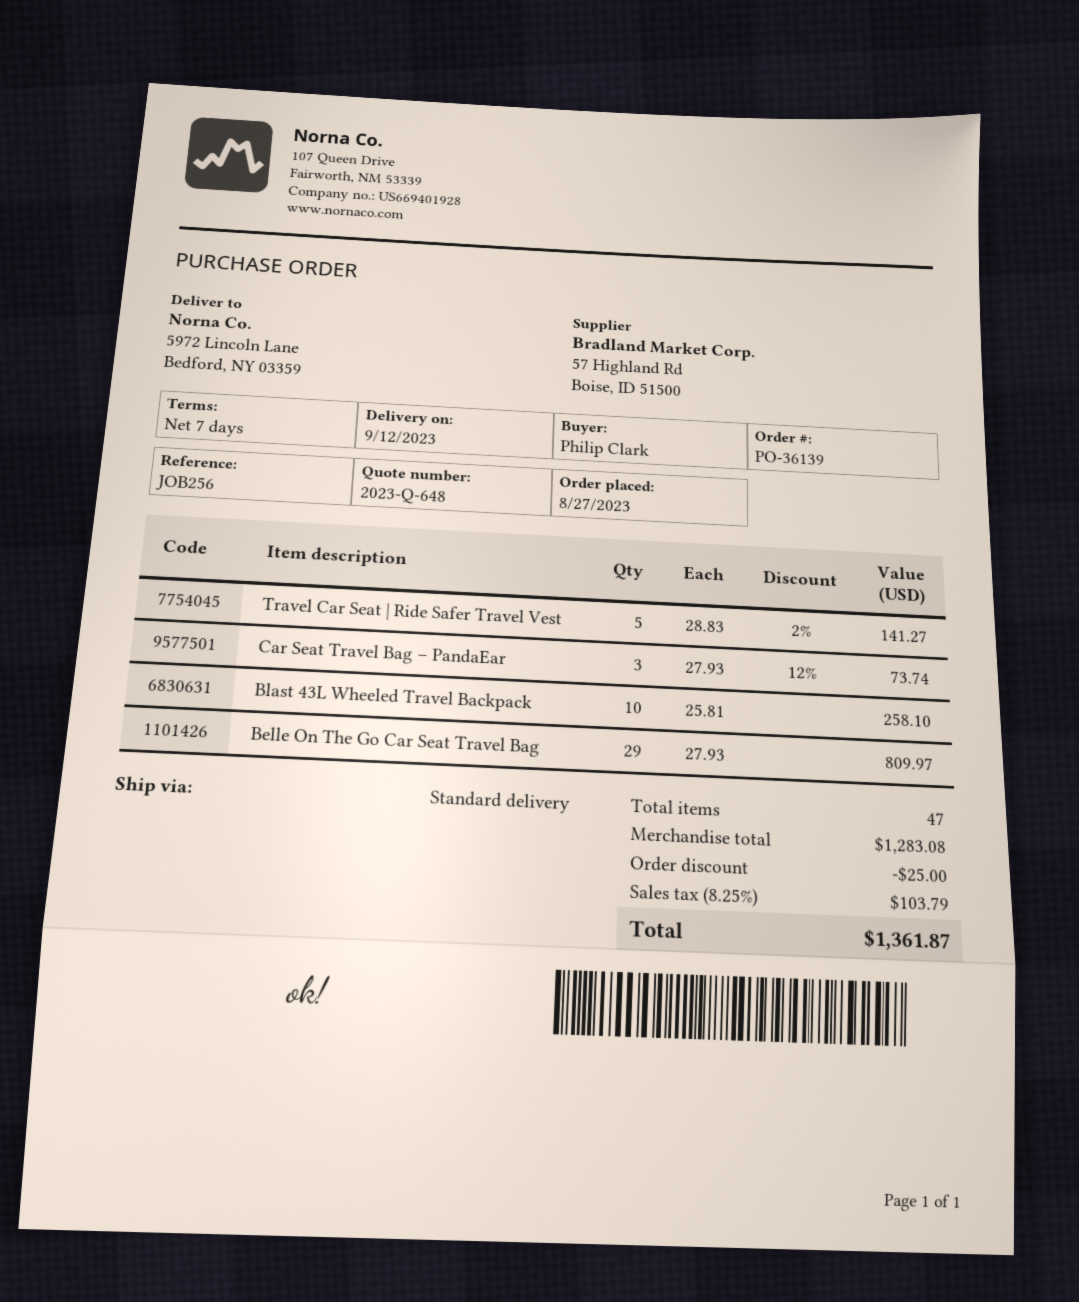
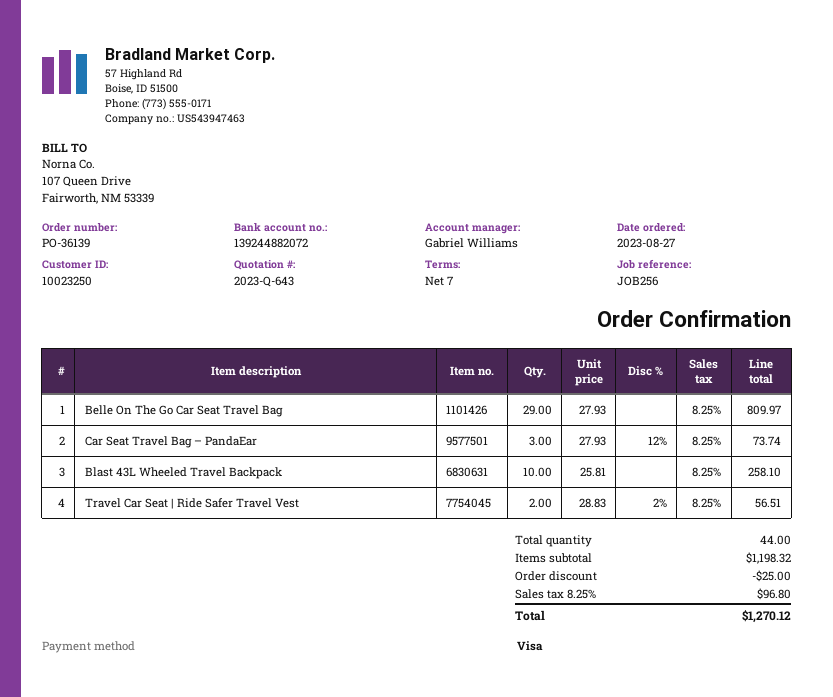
quote number: 2023-Q-648 -> 2023-Q-643
Travel Car Seat | Ride Safer Travel Vest: 5 x 28.83 - 2% = 141.27 -> 2 x 28.83 - 2% = 56.51
total quantity: 47 -> 44
subtotal: 1283.08 -> 1198.32
tax: 8.25% = 103.79 -> 8.25% = 96.80
total: 1361.87 -> 1270.12

